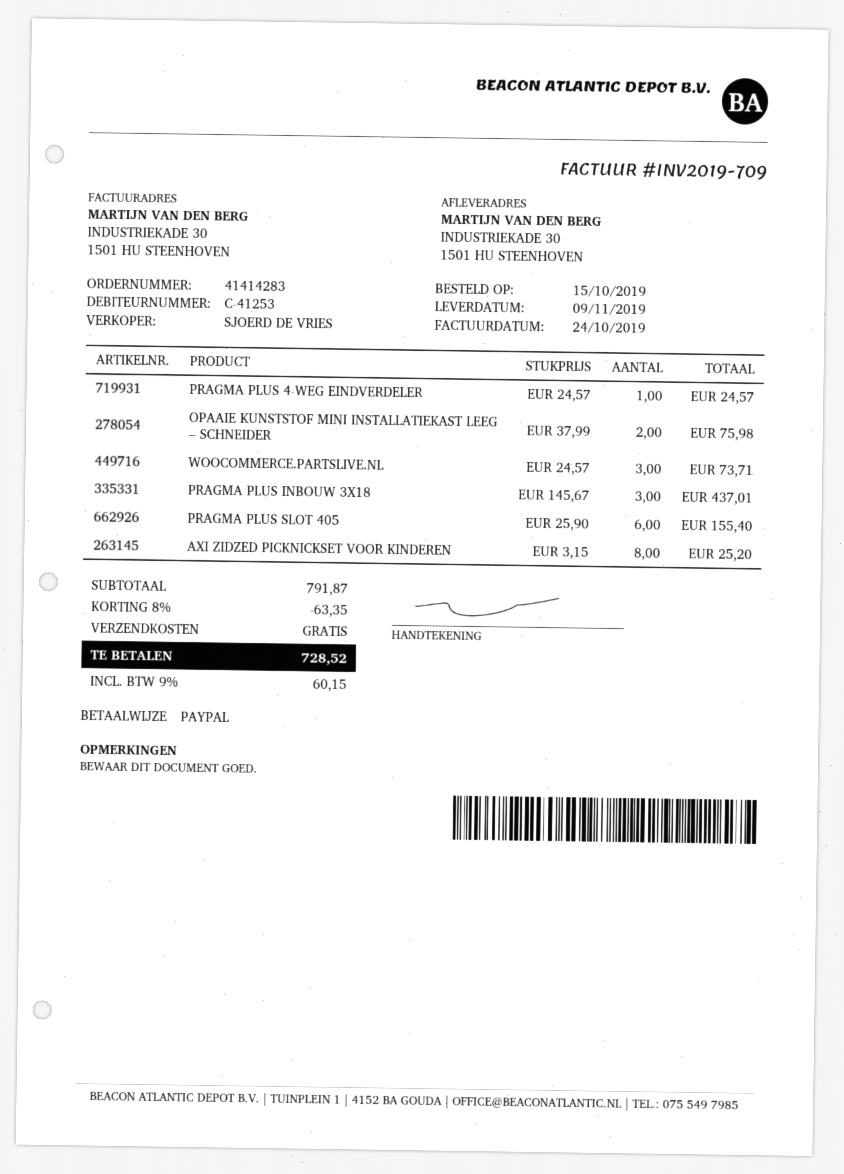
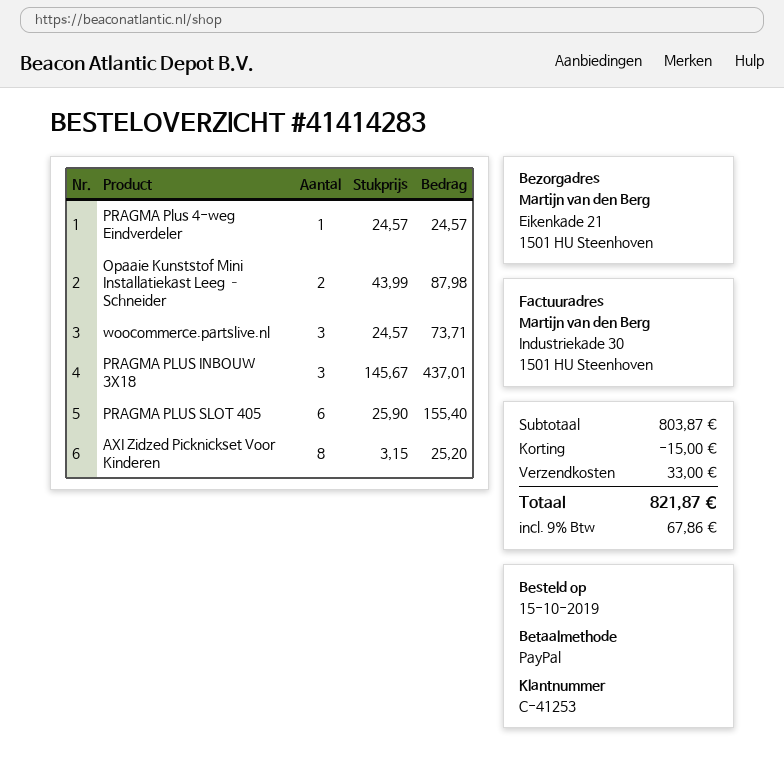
ship to: INDUSTRIEKADE 30, 1501 HU STEENHOVEN -> Eikenkade 21, 1501 HU Steenhoven
OPAAIE KUNSTSTOF MINI INSTALLATIEKAST LEEG – SCHNEIDER: 2 x 37.99 = 75.98 -> 2 x 43.99 = 87.98
subtotal: 791.87 -> 803.87
discount: 63.35 -> 15.00
shipping: 0.00 -> 33.00
tax: 9% = 60.15 -> 9% = 67.86
total: 728.52 -> 821.87

